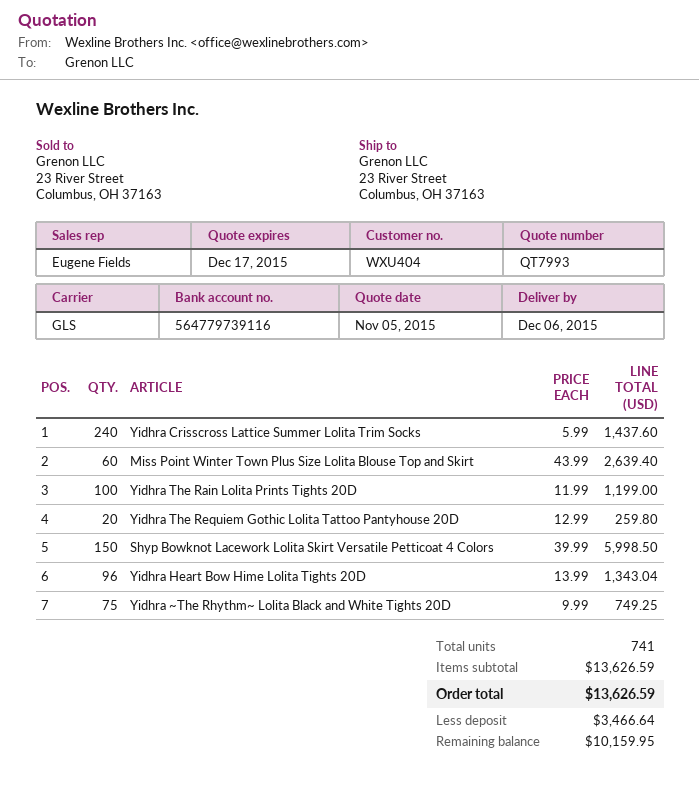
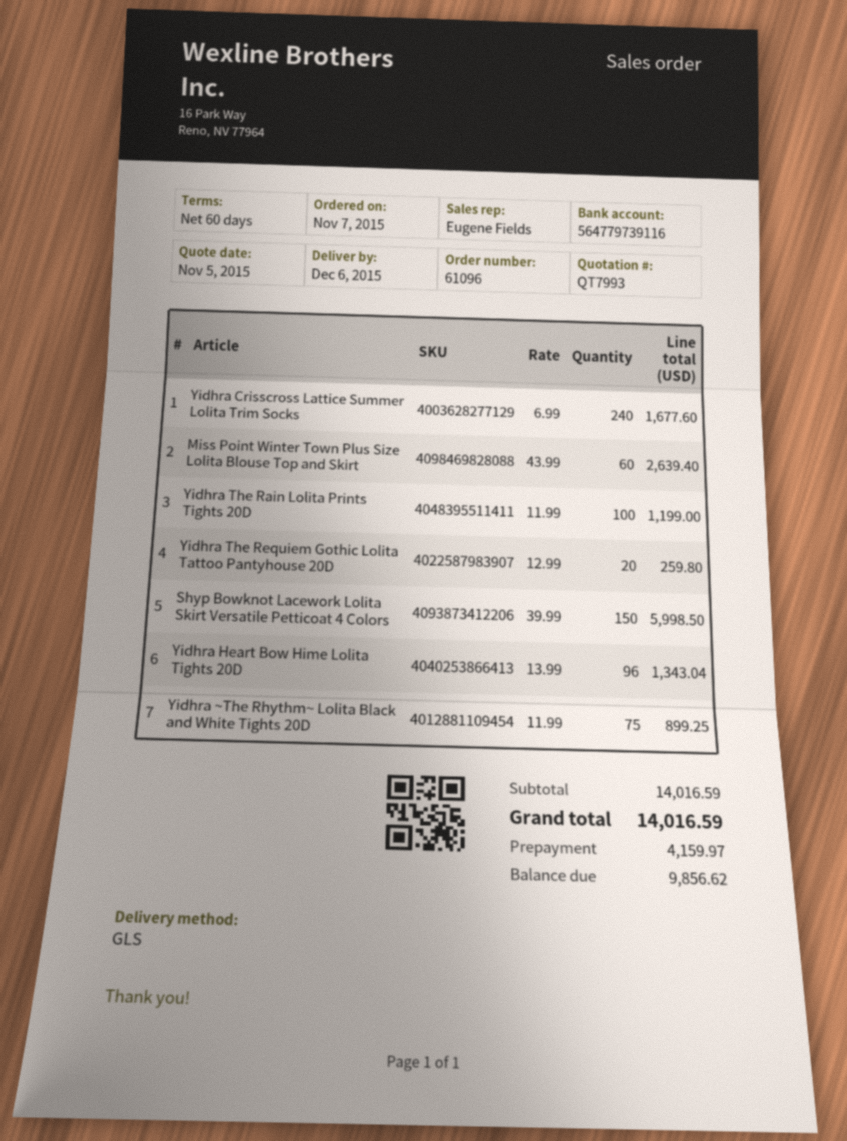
Yidhra Crisscross Lattice Summer Lolita Trim Socks: 240 x 5.99 = 1437.60 -> 240 x 6.99 = 1677.60
Yidhra ~The Rhythm~ Lolita Black and White Tights 20D: 75 x 9.99 = 749.25 -> 75 x 11.99 = 899.25
subtotal: 13626.59 -> 14016.59
total: 13626.59 -> 14016.59
deposit: 3466.64 -> 4159.97
balance: 10159.95 -> 9856.62

